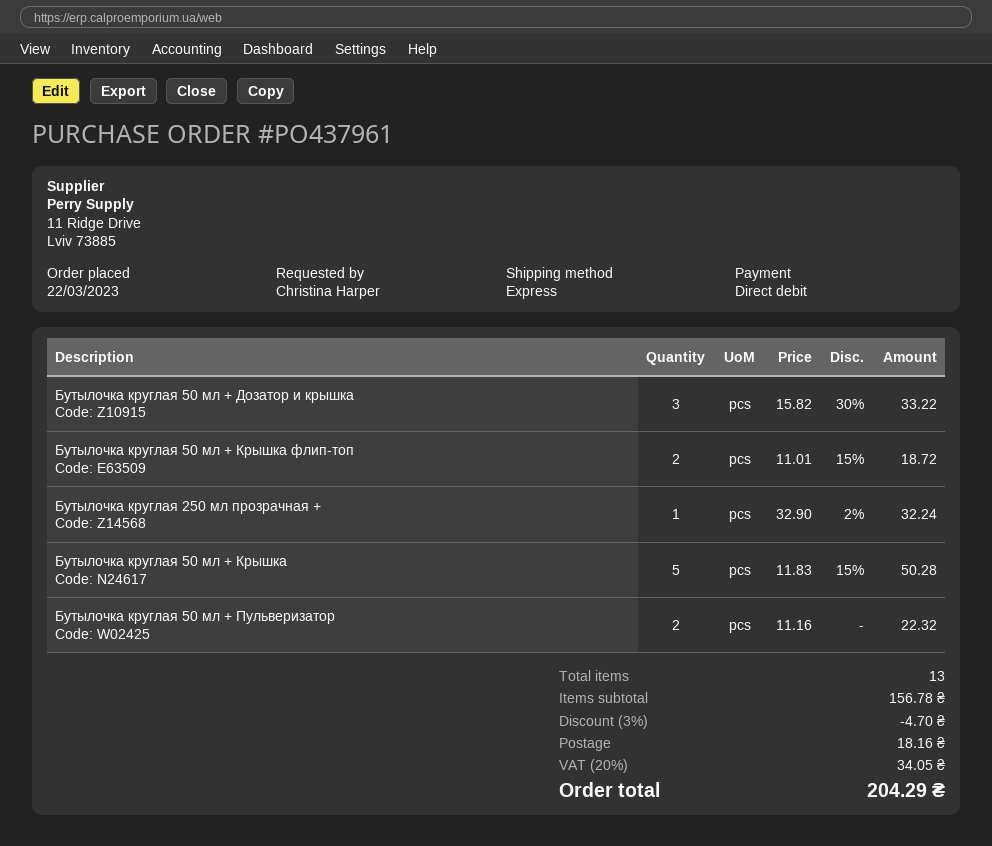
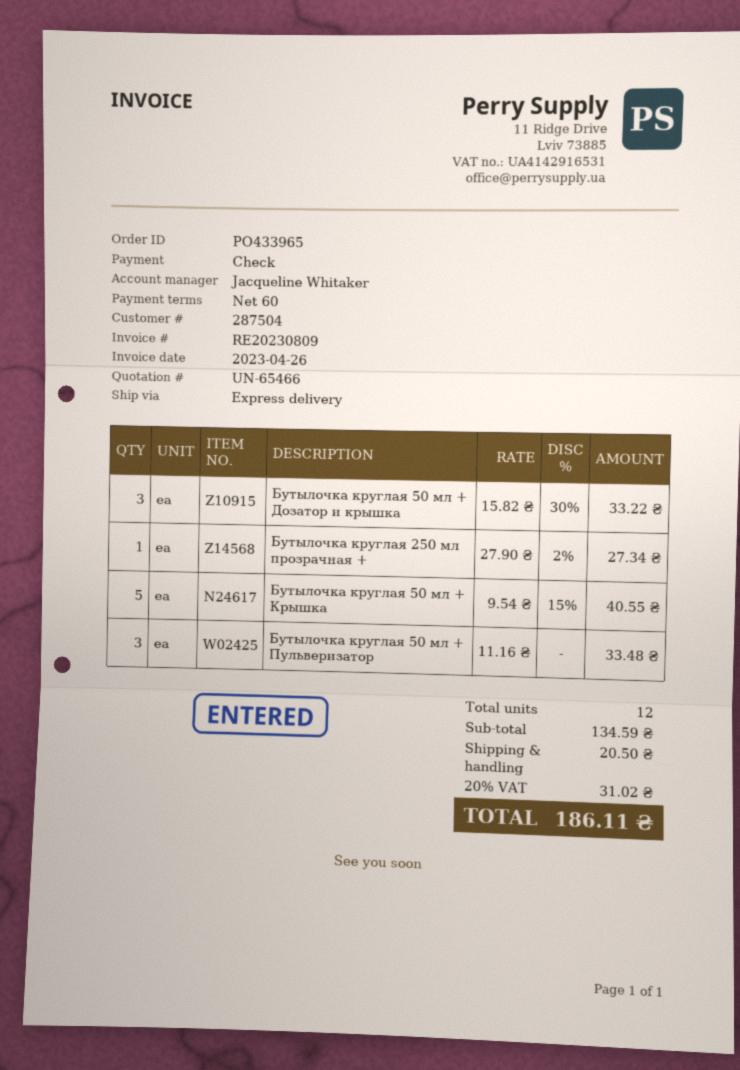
order number: PO437961 -> PO433965
payment method: direct debit -> cheque
Бутылочка круглая 50 мл + Крышка флип-топ: 2 x 11.01 - 15% = 18.72 -> none
Бутылочка круглая 250 мл прозрачная +: 1 x 32.90 - 2% = 32.24 -> 1 x 27.90 - 2% = 27.34
Бутылочка круглая 50 мл + Крышка: 5 x 11.83 - 15% = 50.28 -> 5 x 9.54 - 15% = 40.55
Бутылочка круглая 50 мл + Пульверизатор: 2 x 11.16 = 22.32 -> 3 x 11.16 = 33.48
total quantity: 13 -> 12
subtotal: 156.78 -> 134.59
discount: 3% = 4.70 -> none
shipping: 18.16 -> 20.50
tax: 20% = 34.05 -> 20% = 31.02
total: 204.29 -> 186.11

